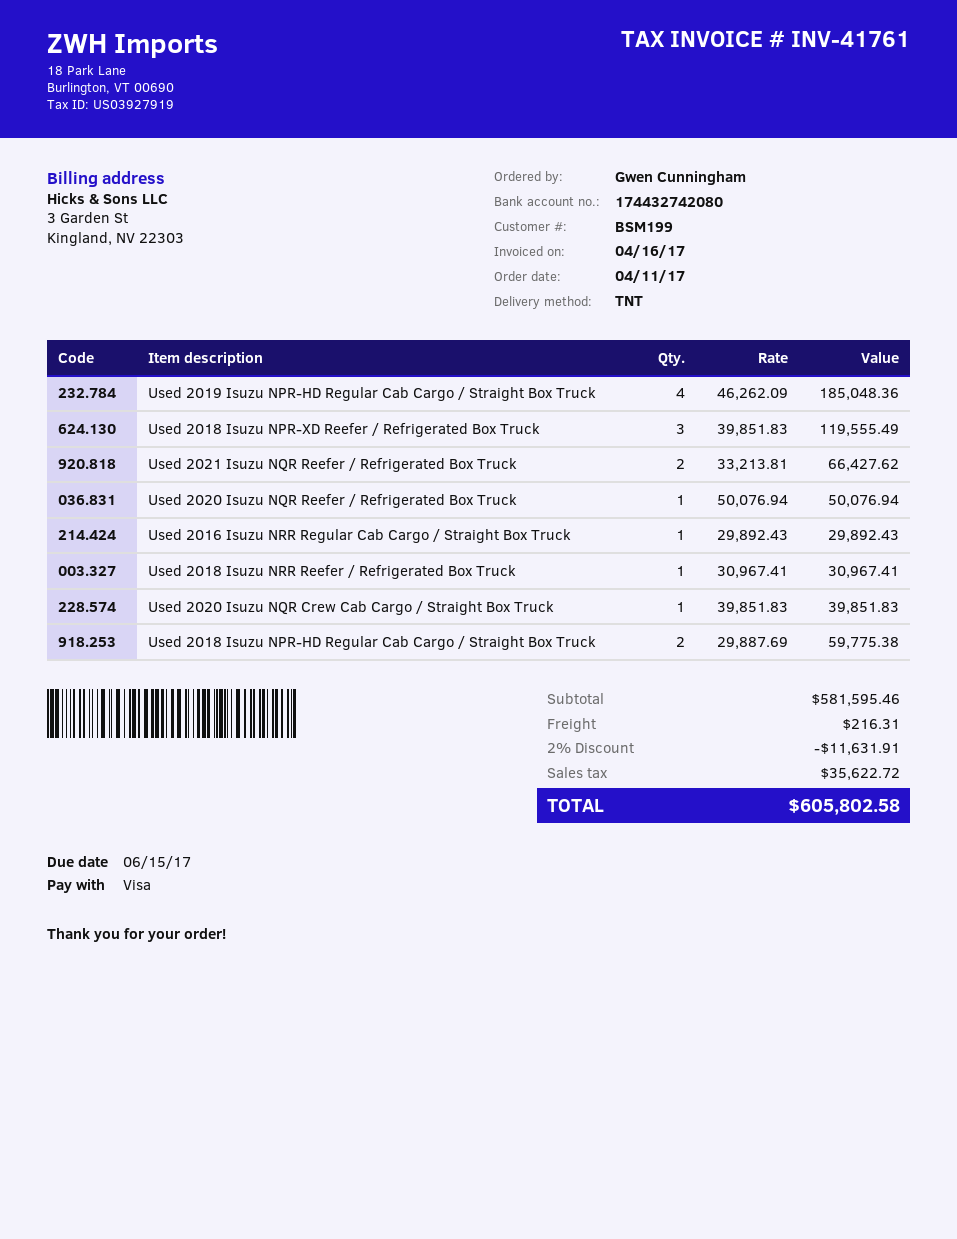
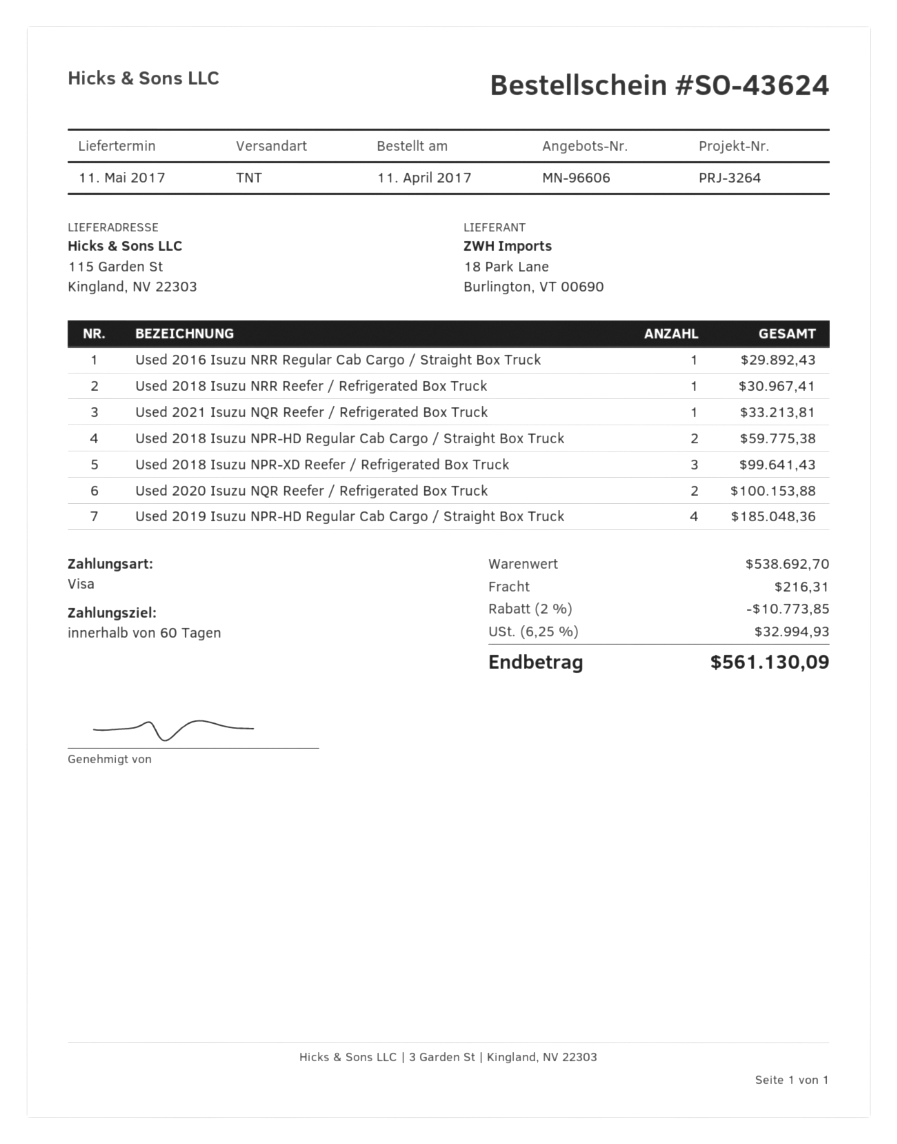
Used 2018 Isuzu NPR-XD Reefer / Refrigerated Box Truck: 3 for 119555.49 -> 3 for 99641.43
Used 2021 Isuzu NQR Reefer / Refrigerated Box Truck: 2 for 66427.62 -> 1 for 33213.81
Used 2020 Isuzu NQR Reefer / Refrigerated Box Truck: 1 for 50076.94 -> 2 for 100153.88
Used 2020 Isuzu NQR Crew Cab Cargo / Straight Box Truck: 1 for 39851.83 -> none
subtotal: 581595.46 -> 538692.70
discount: 2% = 11631.91 -> 2% = 10773.85
tax: 35622.72 -> 32994.93
total: 605802.58 -> 561130.09

